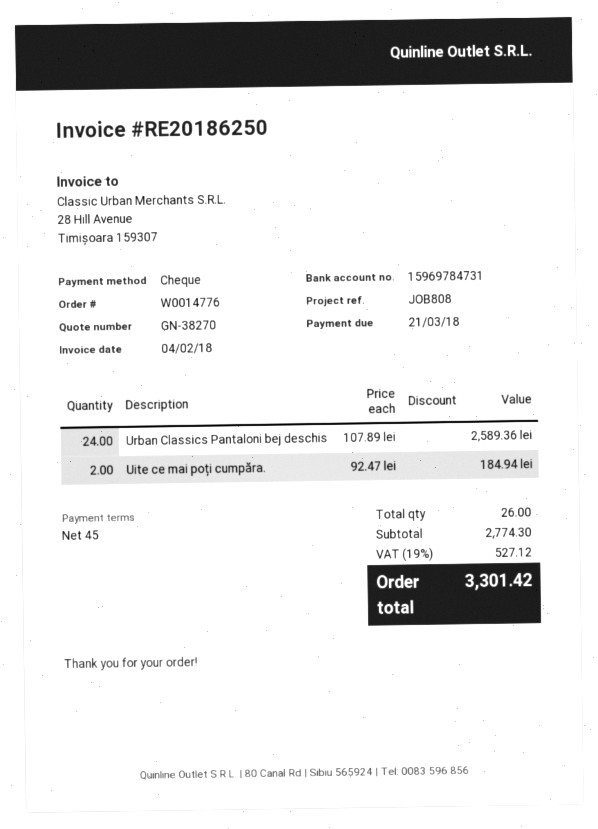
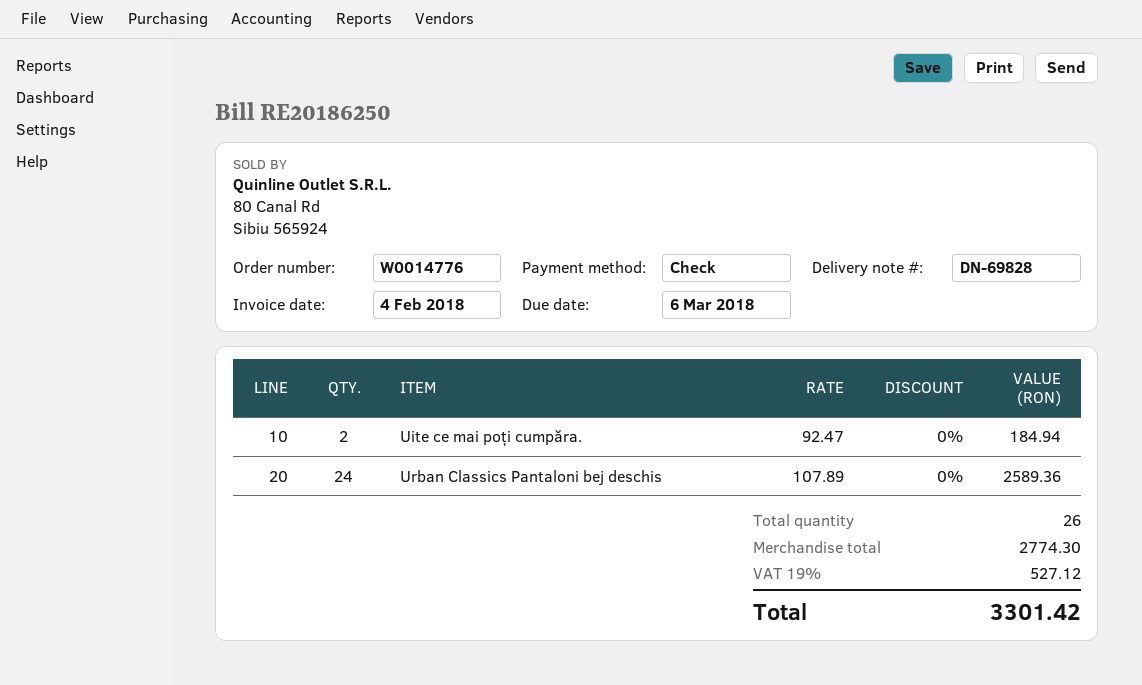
due date: 2018-03-21 -> 2018-03-06

